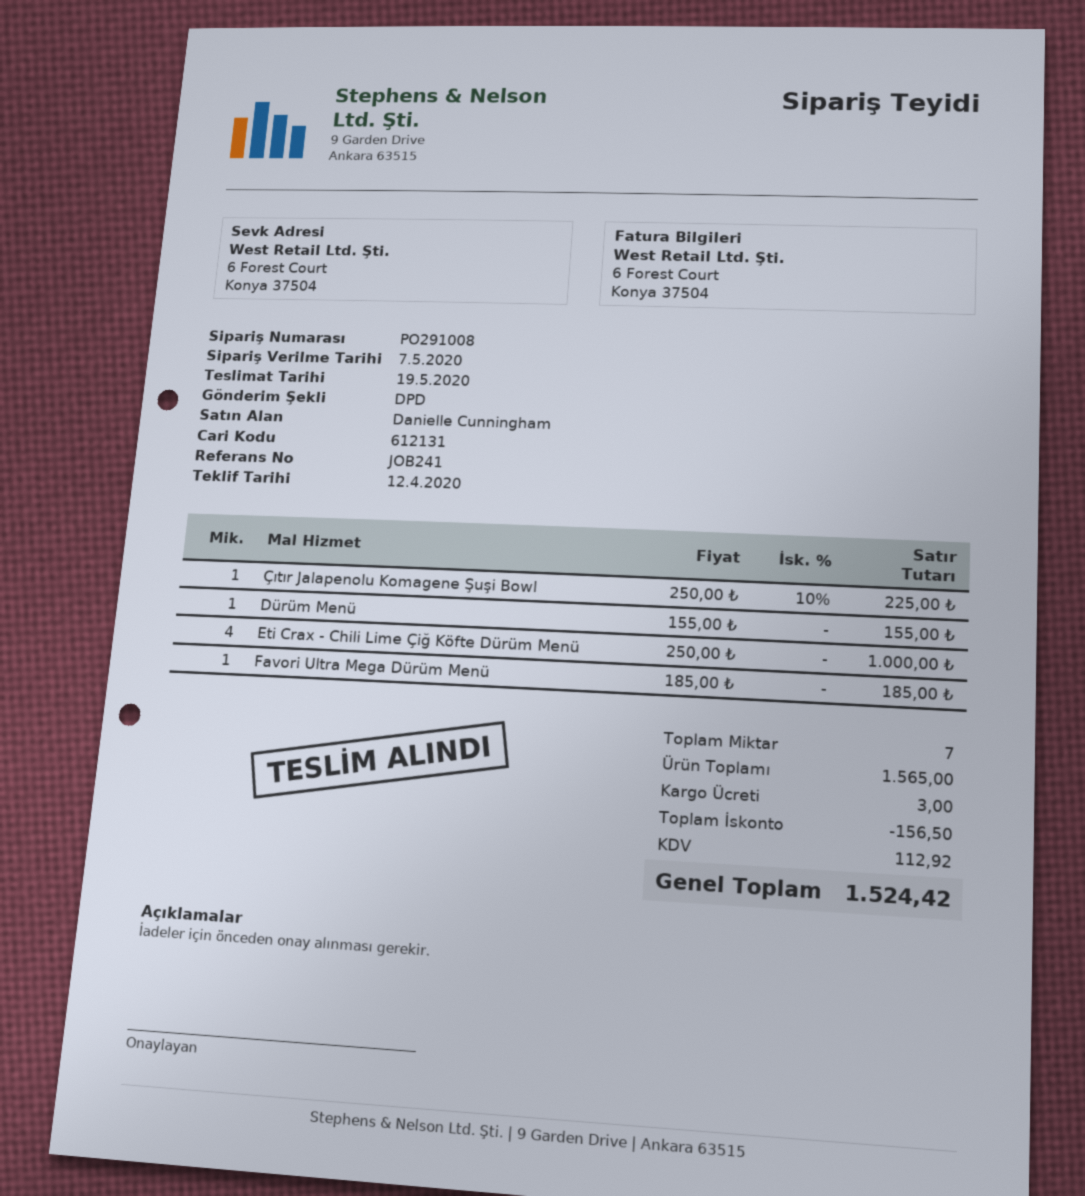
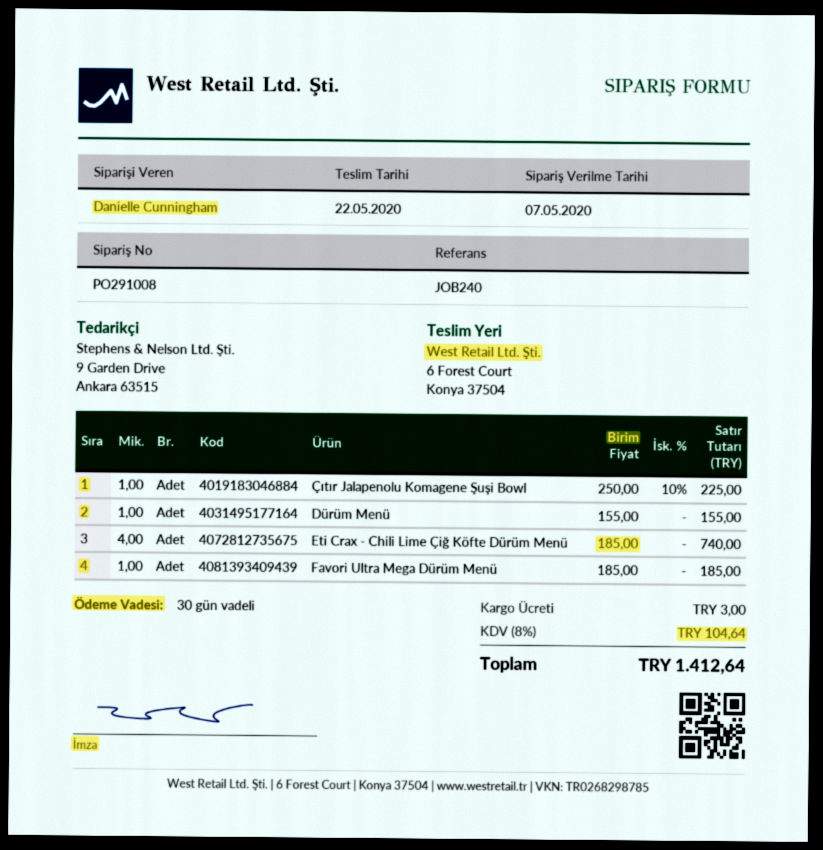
delivery date: 2020-05-19 -> 2020-05-22
reference: JOB241 -> JOB240
Eti Crax - Chili Lime Çiğ Köfte Dürüm Menü: 4 x 250.00 = 1000.00 -> 4 x 185.00 = 740.00
discount: 156.50 -> none
tax: 112.92 -> 104.64
total: 1524.42 -> 1412.64

